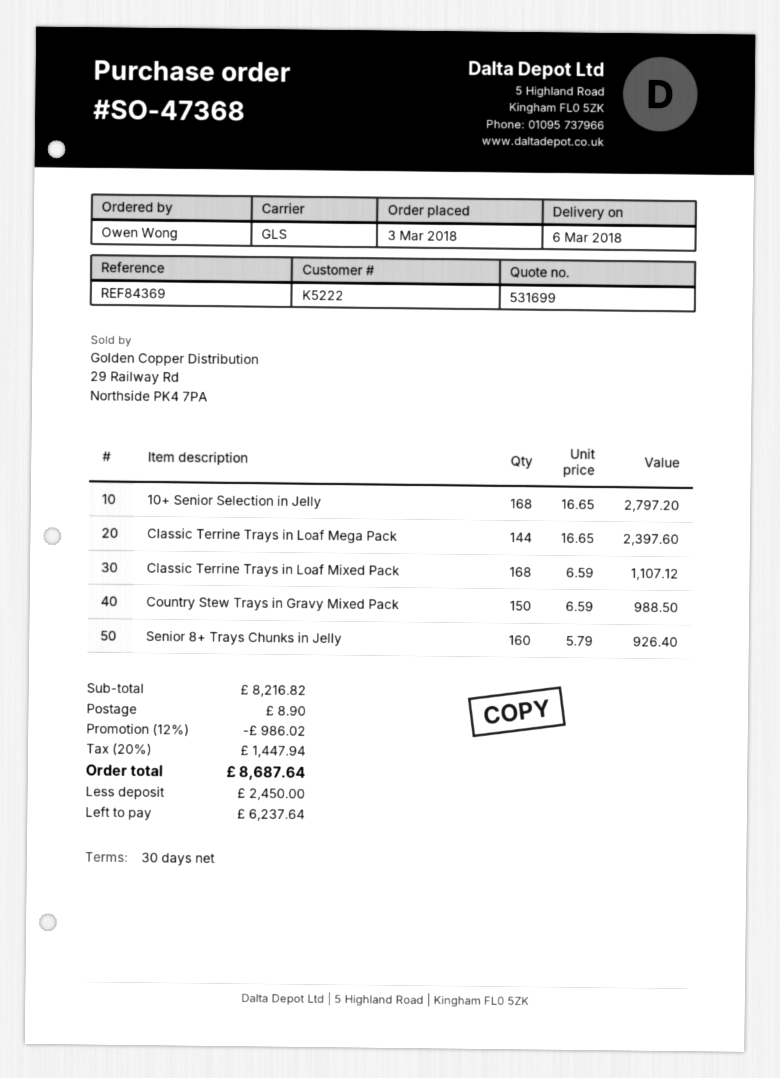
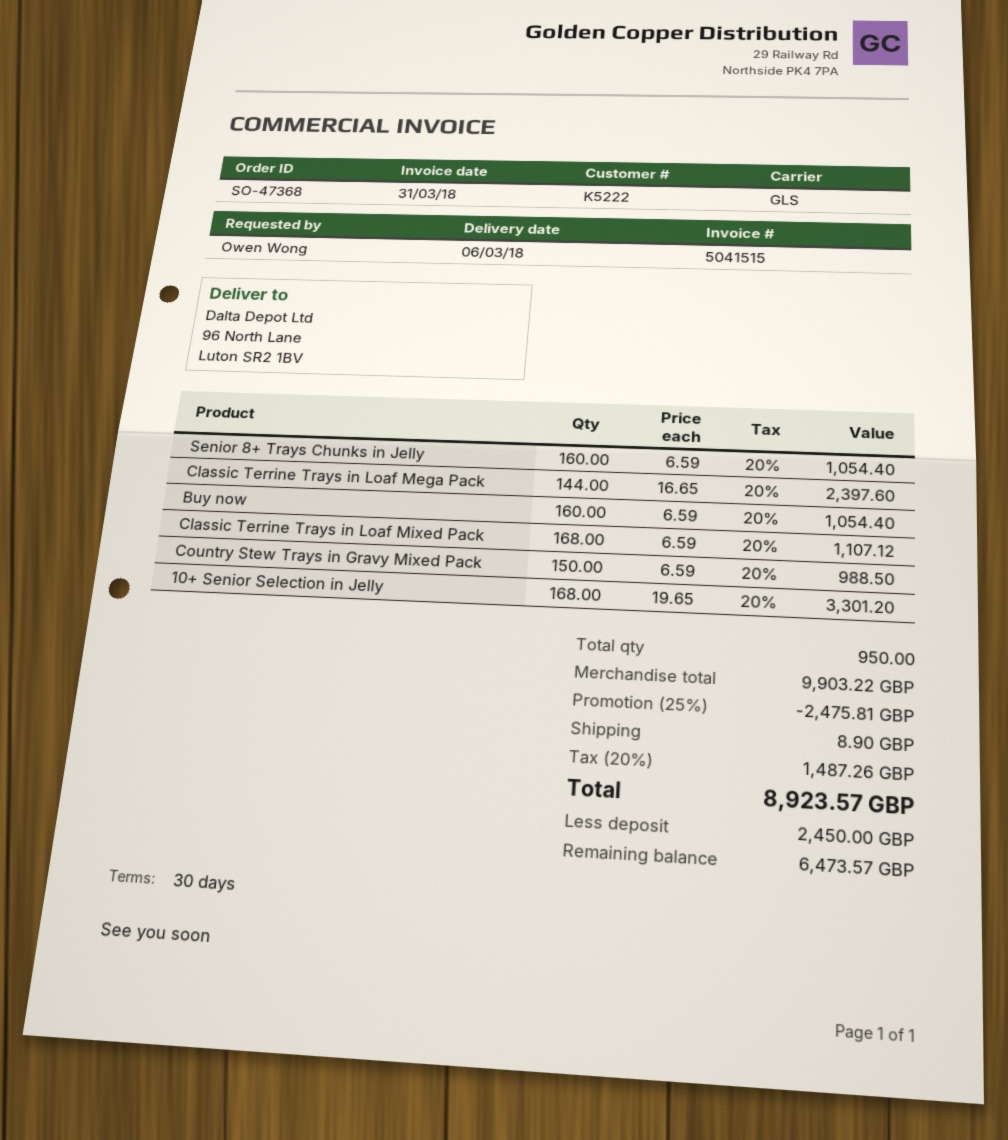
10+ Senior Selection in Jelly: 168 x 16.65 = 2797.20 -> 168 x 19.65 = 3301.20
Senior 8+ Trays Chunks in Jelly: 160 x 5.79 = 926.40 -> 160 x 6.59 = 1054.40
Buy now: none -> 160 x 6.59 = 1054.40
subtotal: 8216.82 -> 9903.22
discount: 12% = 986.02 -> 25% = 2475.81
tax: 20% = 1447.94 -> 20% = 1487.26
total: 8687.64 -> 8923.57
balance: 6237.64 -> 6473.57

